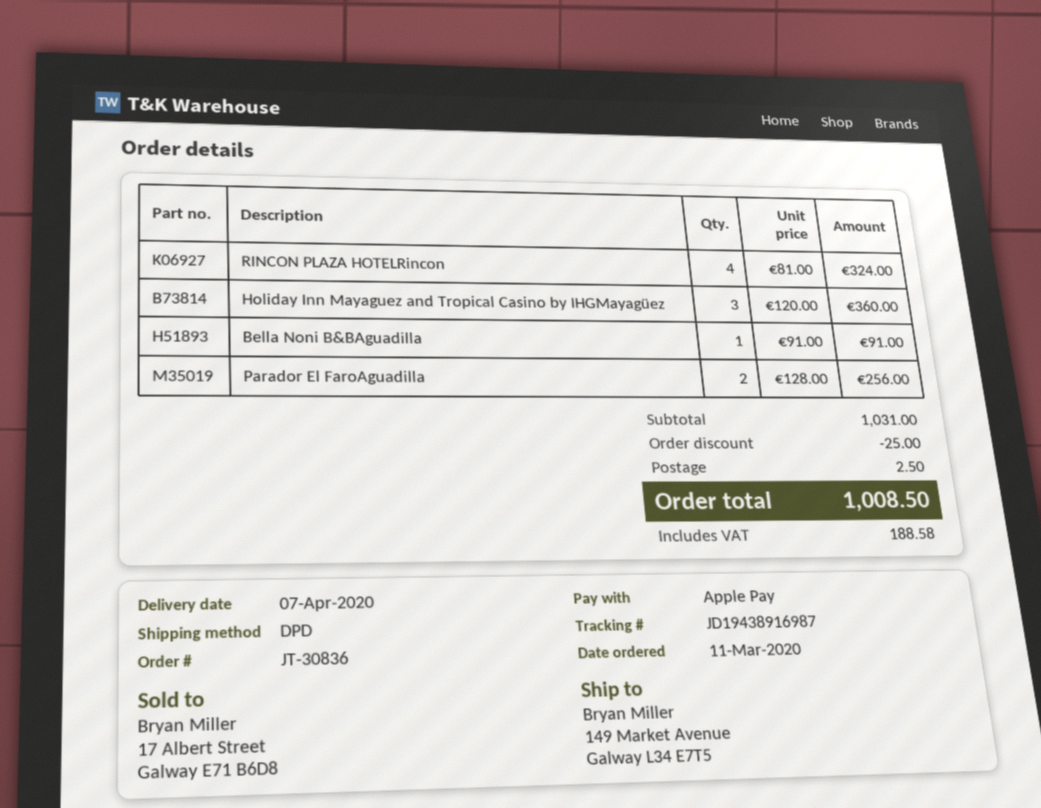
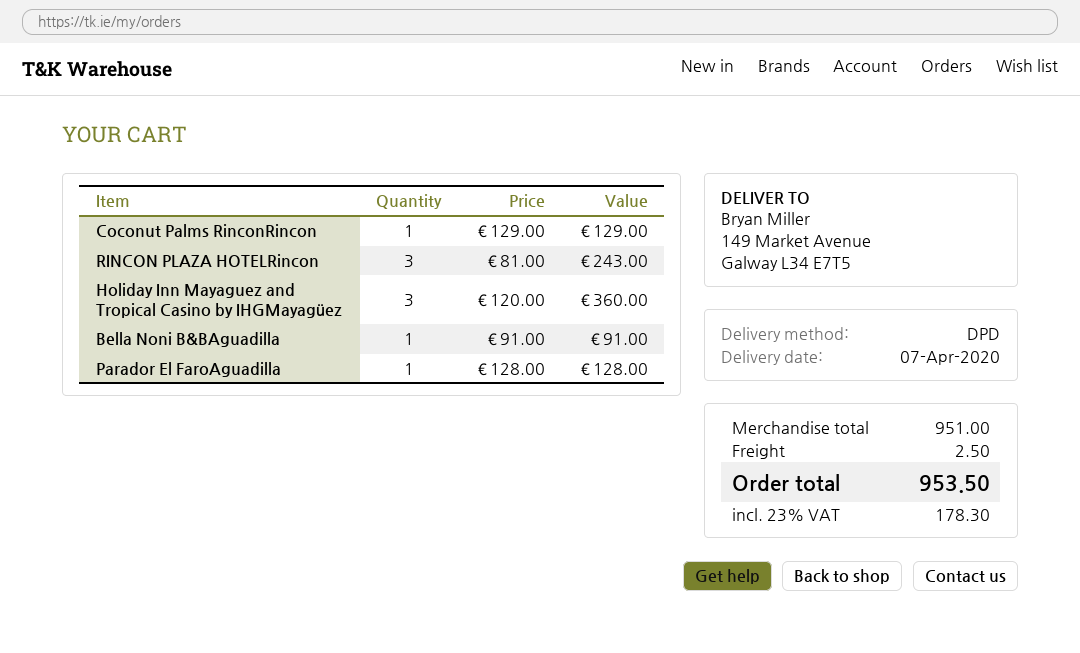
RINCON PLAZA HOTELRincon: 4 x 81.00 = 324.00 -> 3 x 81.00 = 243.00
Parador El FaroAguadilla: 2 x 128.00 = 256.00 -> 1 x 128.00 = 128.00
Coconut Palms RinconRincon: none -> 1 x 129.00 = 129.00
subtotal: 1031.00 -> 951.00
discount: 25.00 -> none
tax: 188.58 -> 178.30
total: 1008.50 -> 953.50

